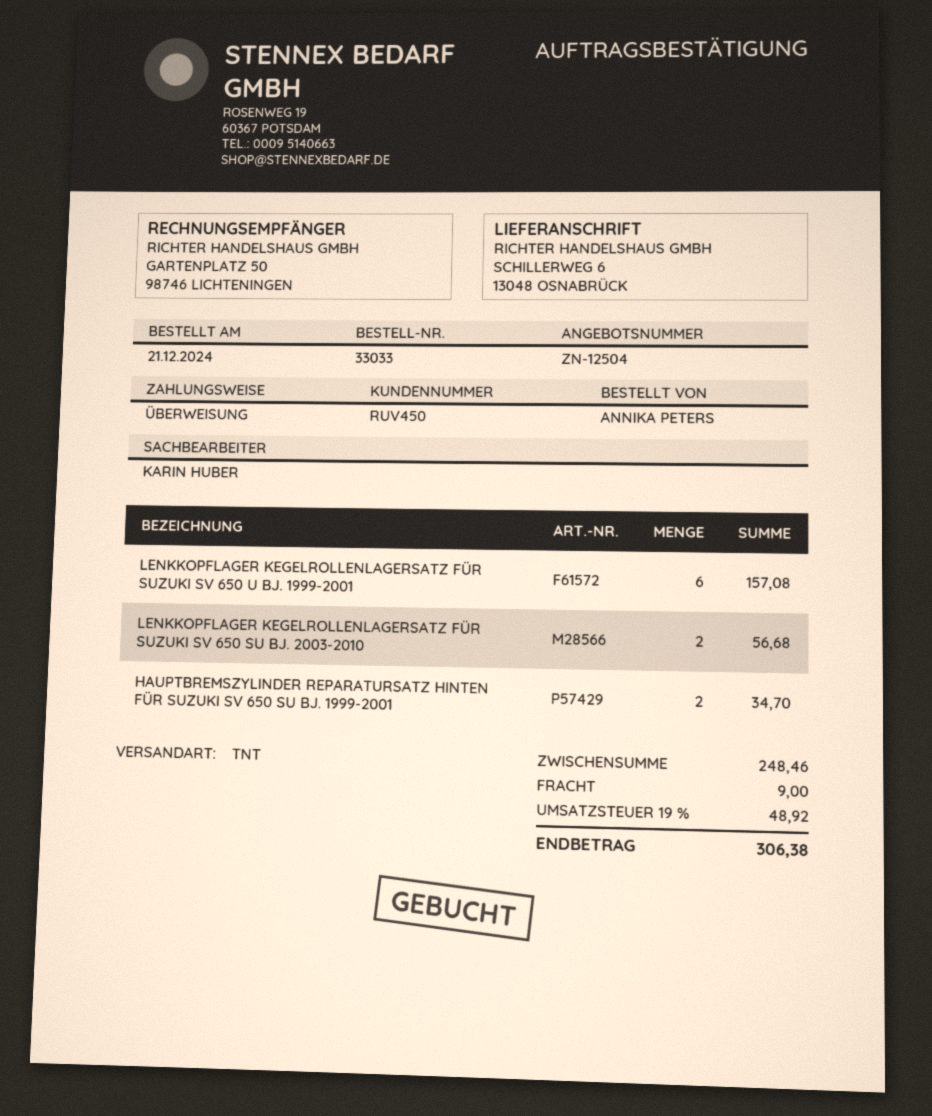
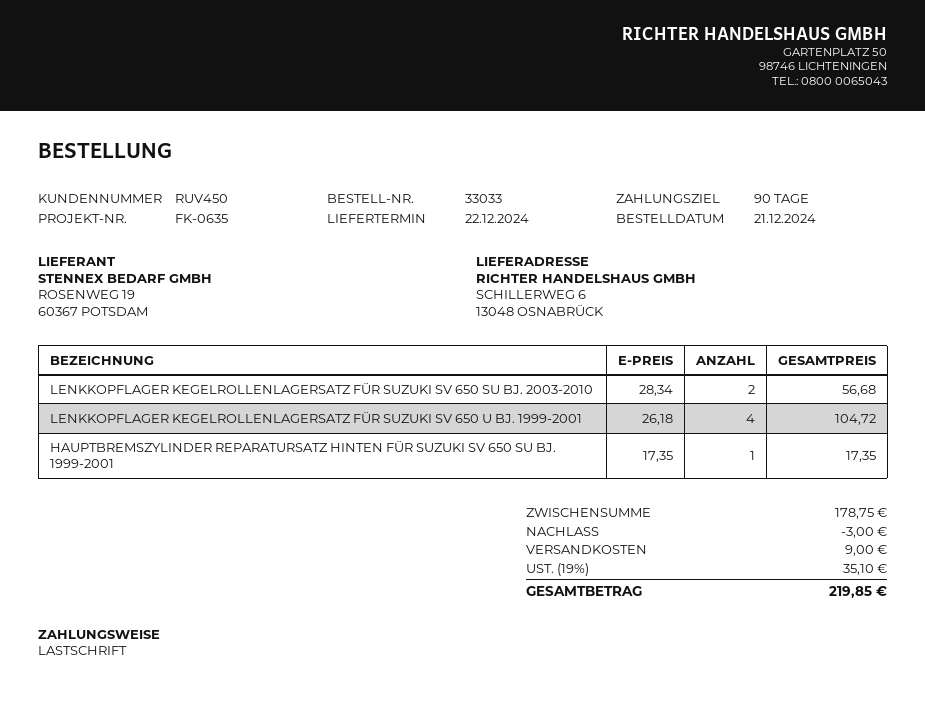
payment method: bank transfer -> direct debit
LENKKOPFLAGER KEGELROLLENLAGERSATZ FÜR SUZUKI SV 650 U BJ. 1999-2001: 6 for 157.08 -> 4 for 104.72
HAUPTBREMSZYLINDER REPARATURSATZ HINTEN FÜR SUZUKI SV 650 SU BJ. 1999-2001: 2 for 34.70 -> 1 for 17.35
subtotal: 248.46 -> 178.75
discount: none -> 3.00
tax: 19% = 48.92 -> 19% = 35.10
total: 306.38 -> 219.85

